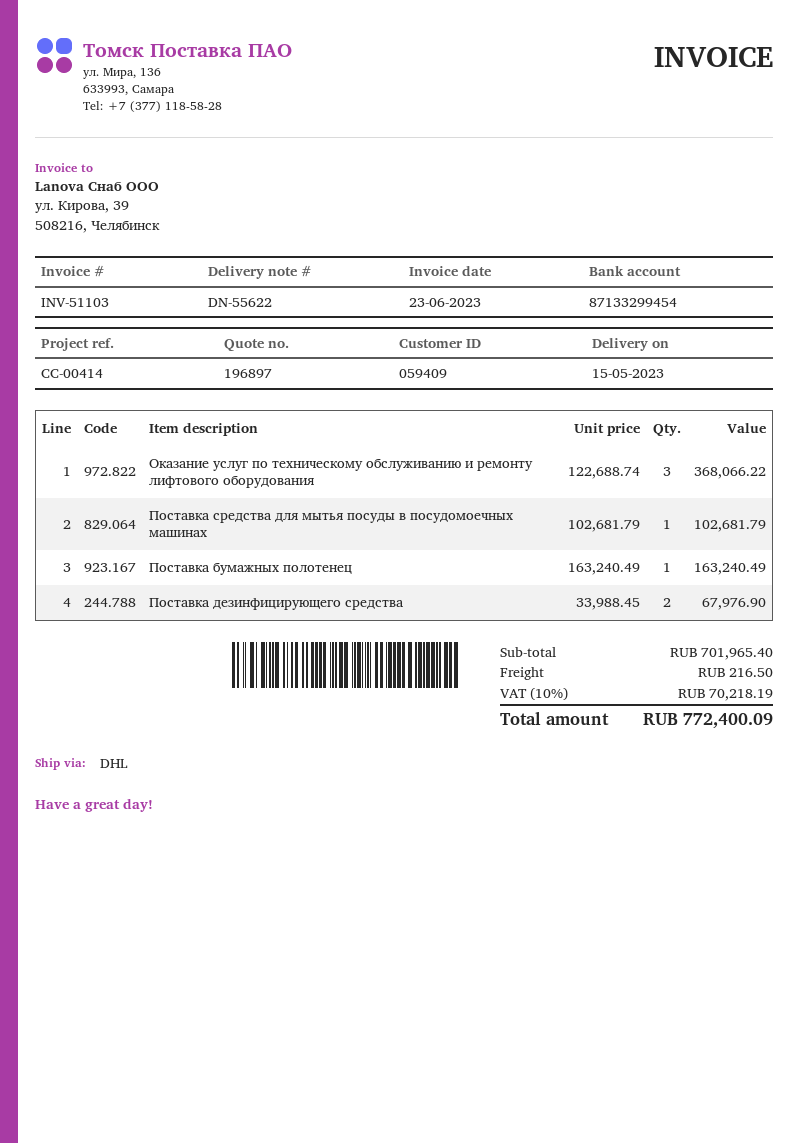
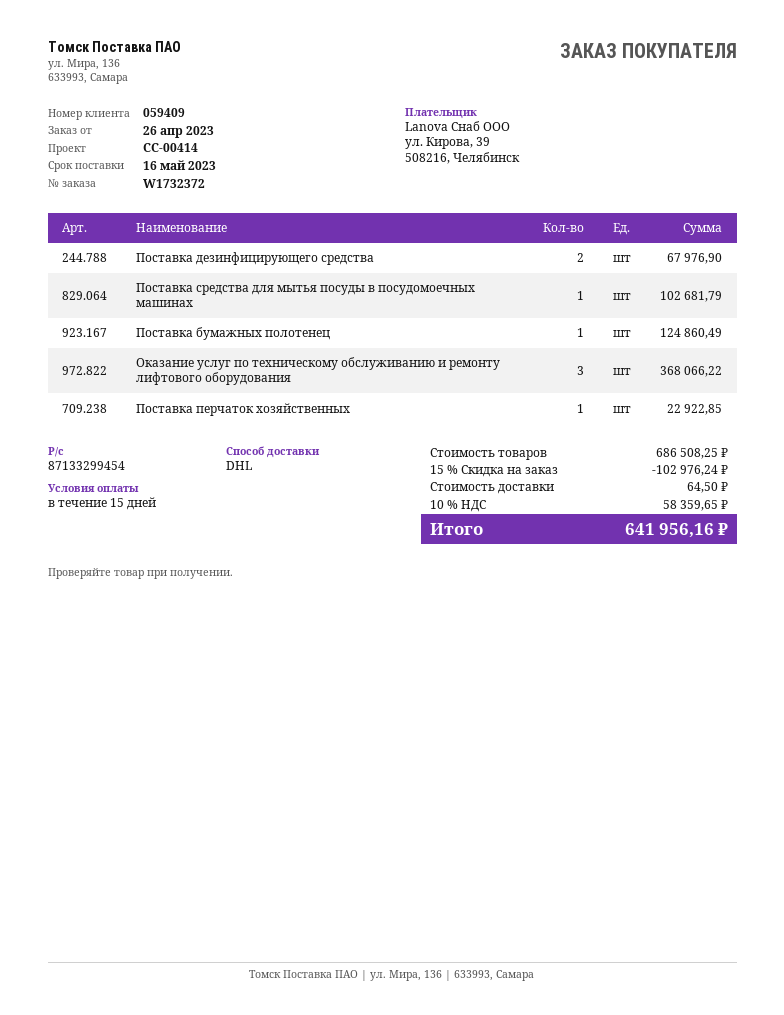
delivery date: 2023-05-15 -> 2023-05-16
Поставка бумажных полотенец: 1 for 163240.49 -> 1 for 124860.49
Поставка перчаток хозяйственных: none -> 1 for 22922.85
subtotal: 701965.40 -> 686508.25
discount: none -> 15% = 102976.24
shipping: 216.50 -> 64.50
tax: 10% = 70218.19 -> 10% = 58359.65
total: 772400.09 -> 641956.16

